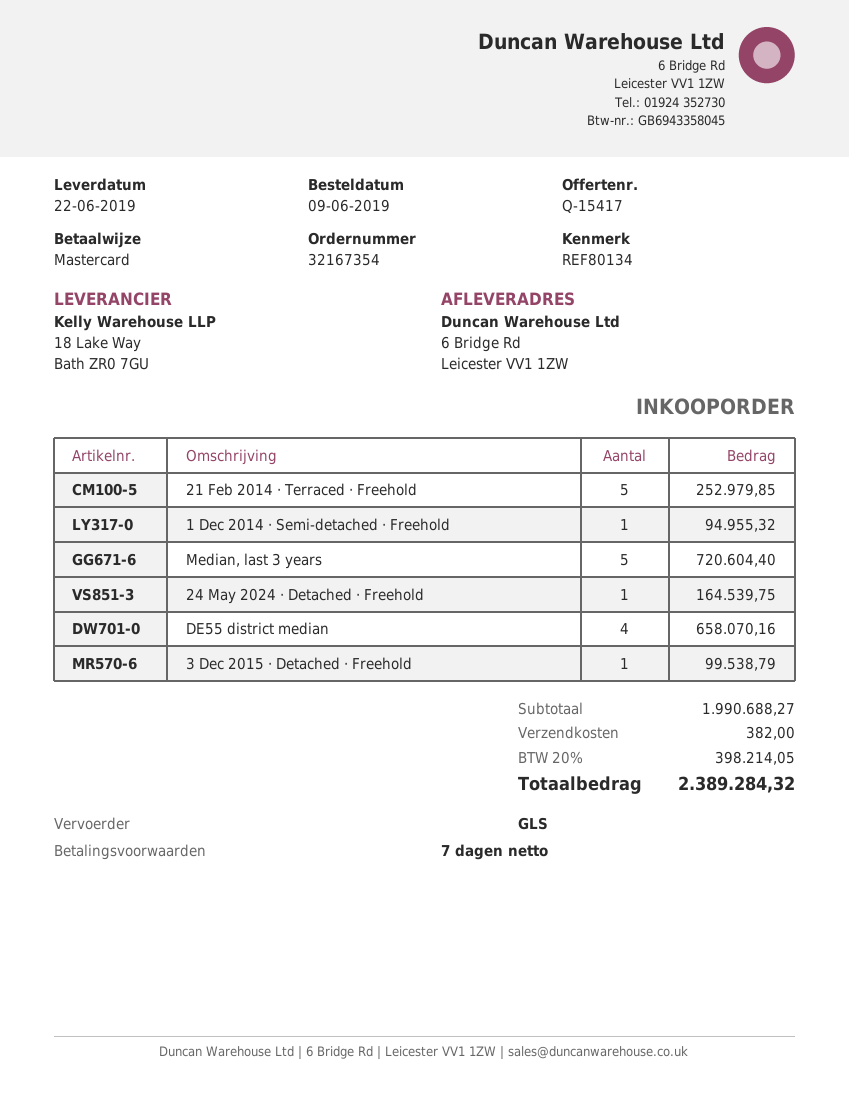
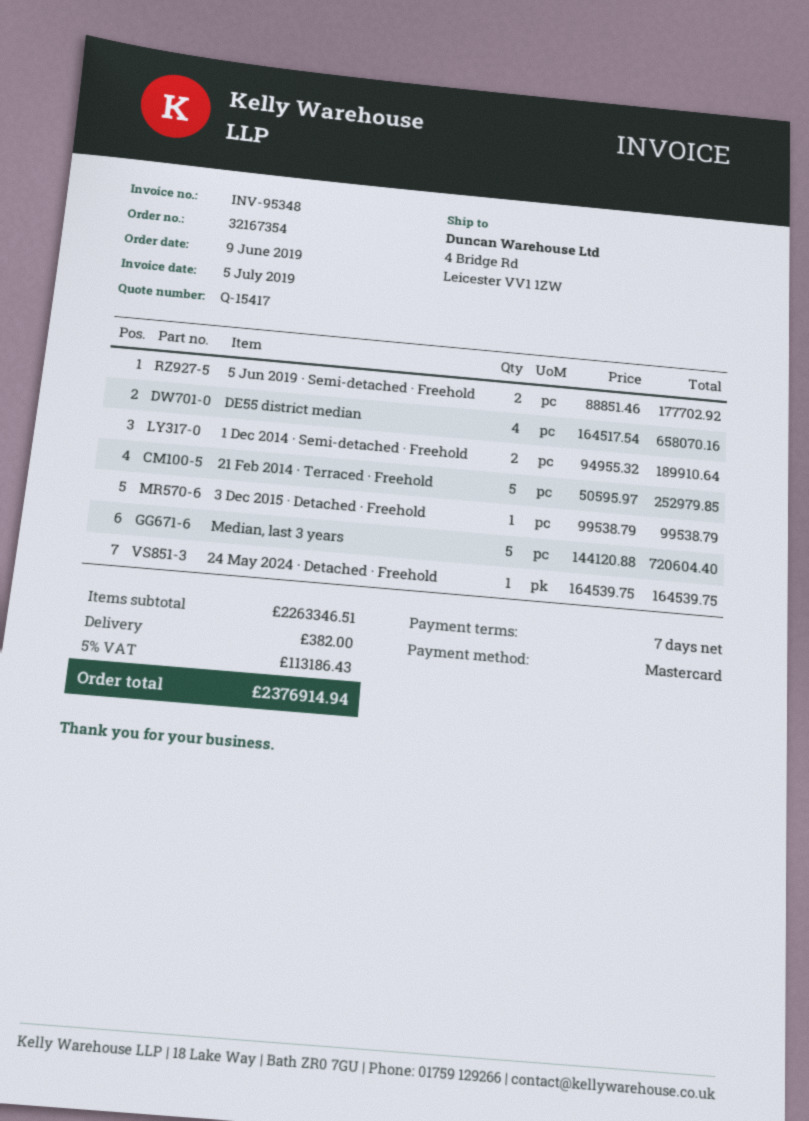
ship to: 6 Bridge Rd, Leicester VV1 1ZW -> 4 Bridge Rd, Leicester VV1 1ZW
1 Dec 2014 · Semi-detached · Freehold: 1 for 94955.32 -> 2 for 189910.64
5 Jun 2019 · Semi-detached · Freehold: none -> 2 for 177702.92
subtotal: 1990688.27 -> 2263346.51
tax: 20% = 398214.05 -> 5% = 113186.43
total: 2389284.32 -> 2376914.94

